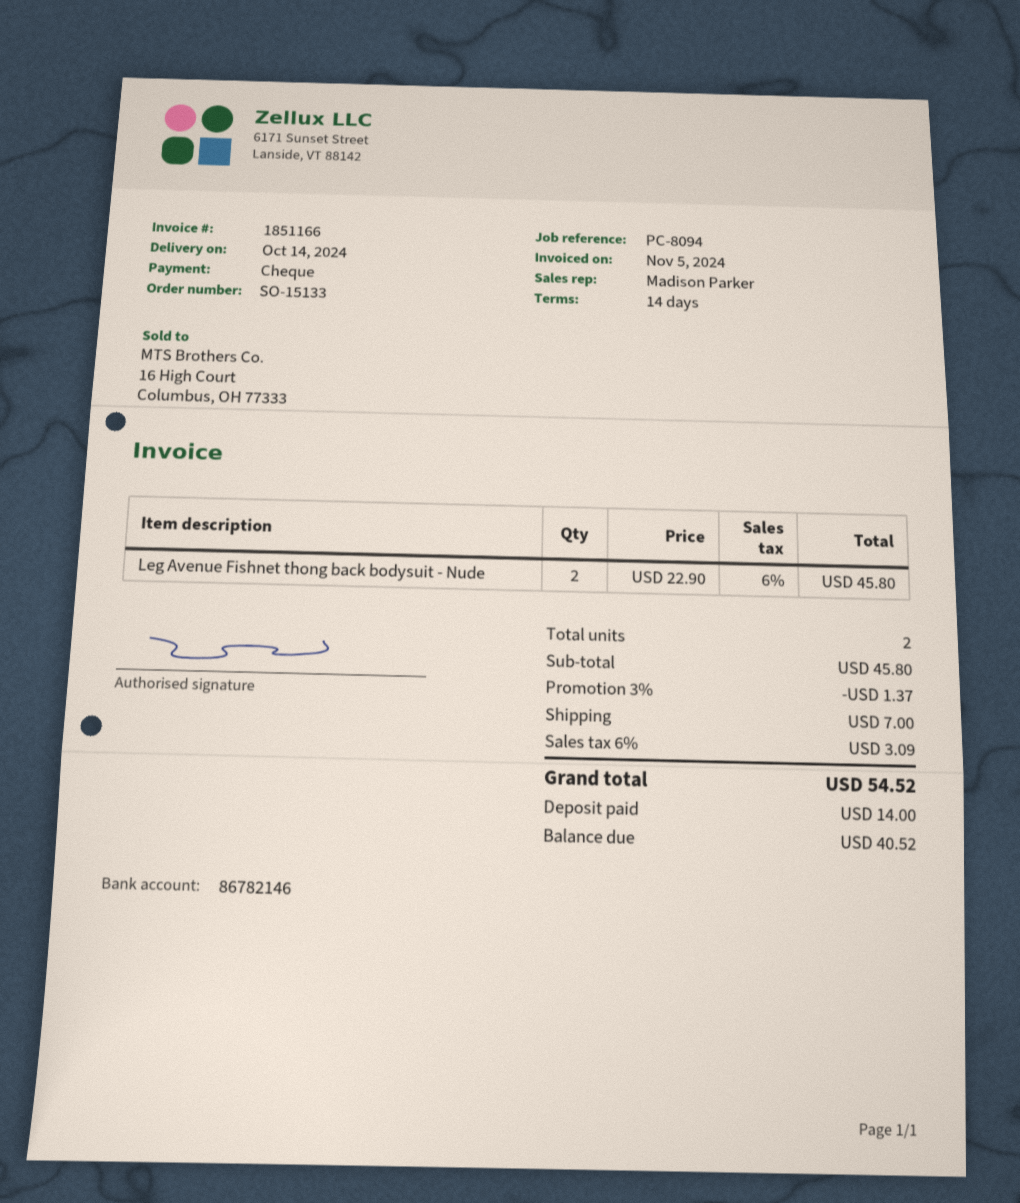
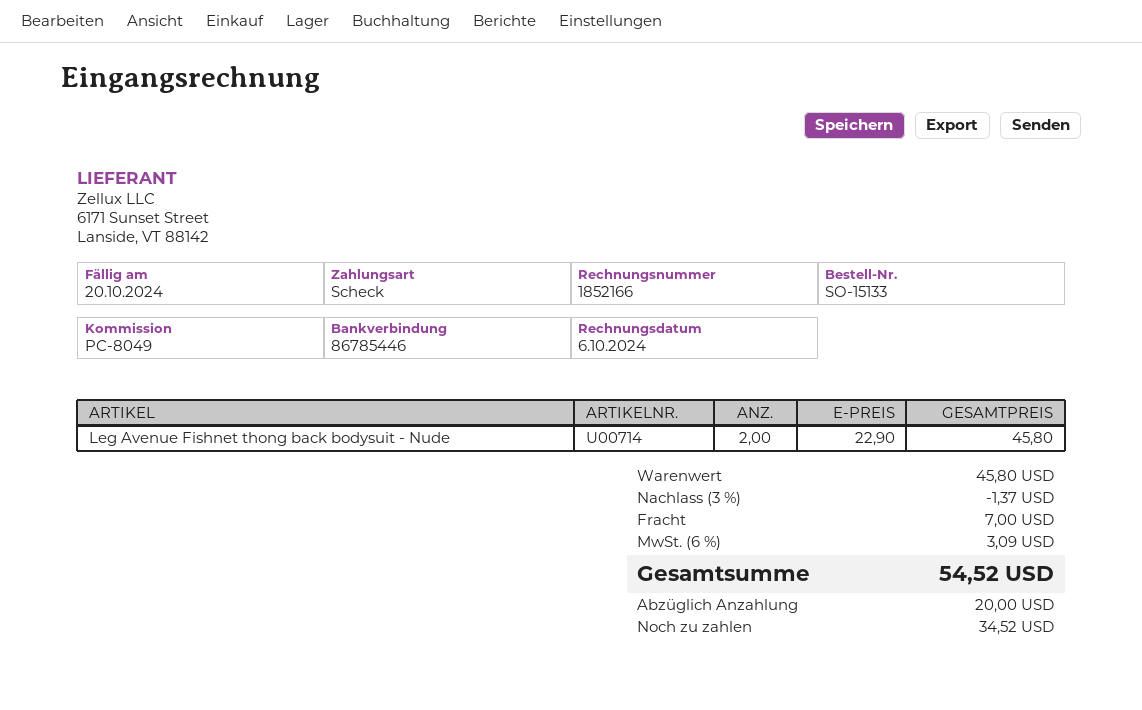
invoice number: 1851166 -> 1852166
invoice date: 2024-11-05 -> 2024-10-06
reference: PC-8094 -> PC-8049
bank account: 86782146 -> 86785446
deposit: 14.00 -> 20.00
balance: 40.52 -> 34.52

